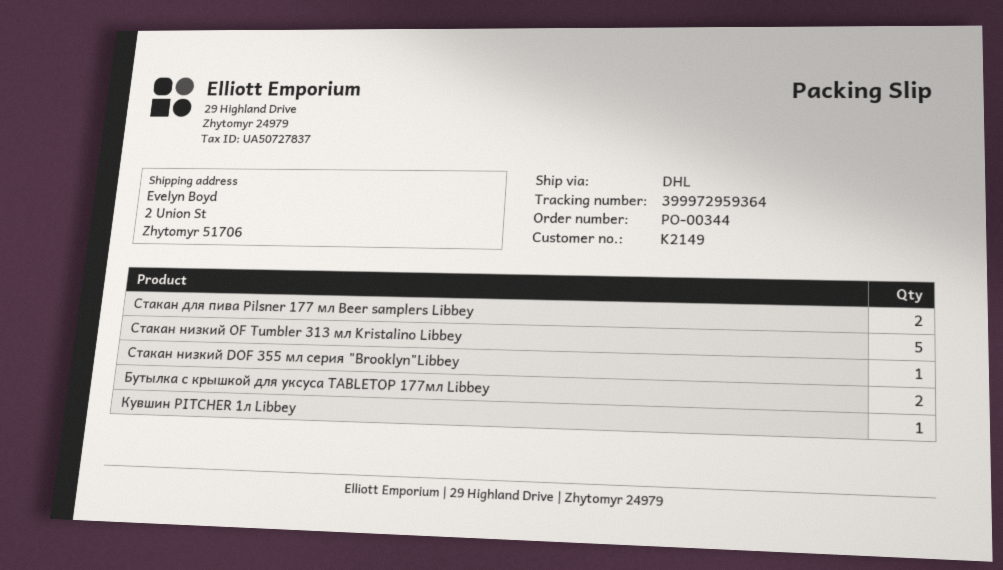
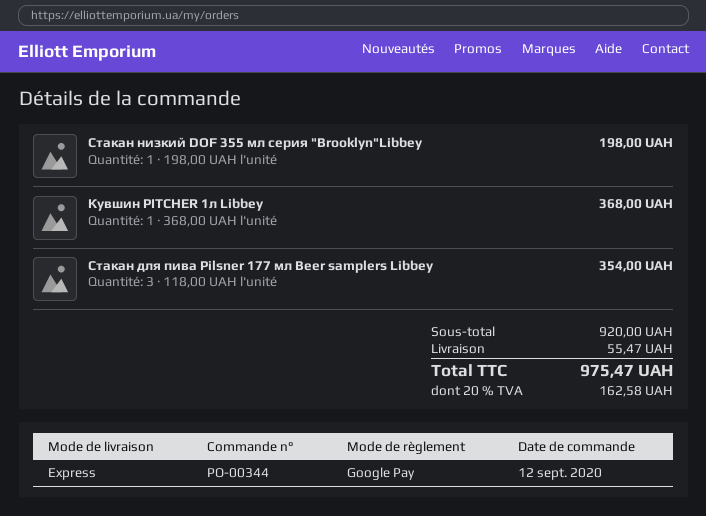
shipping method: DHL -> express
Стакан для пива Pilsner 177 мл Beer samplers Libbey: 2 -> 3
Стакан низкий OF Tumbler 313 мл Kristalino Libbey: 5 -> none
Бутылка с крышкой для уксуса TABLETOP 177мл Libbey: 2 -> none

